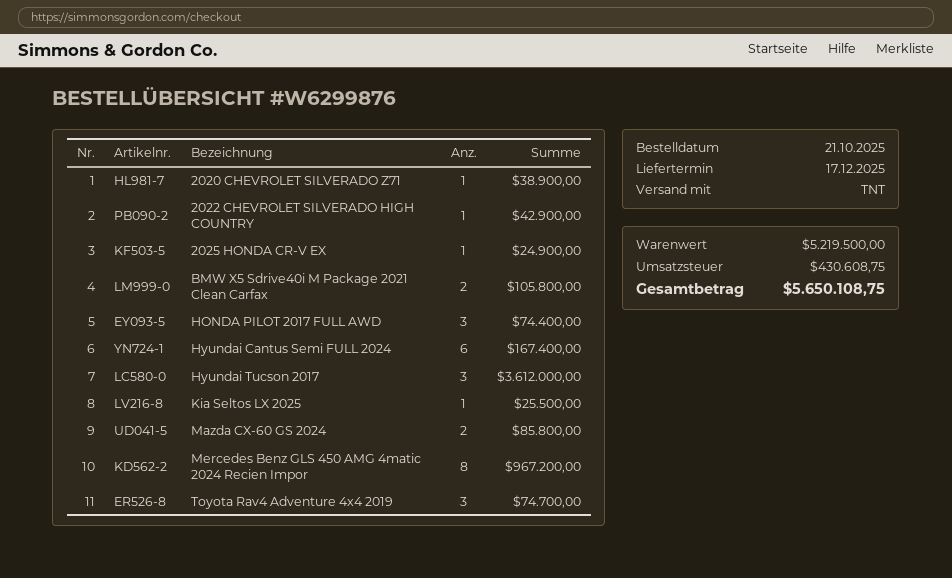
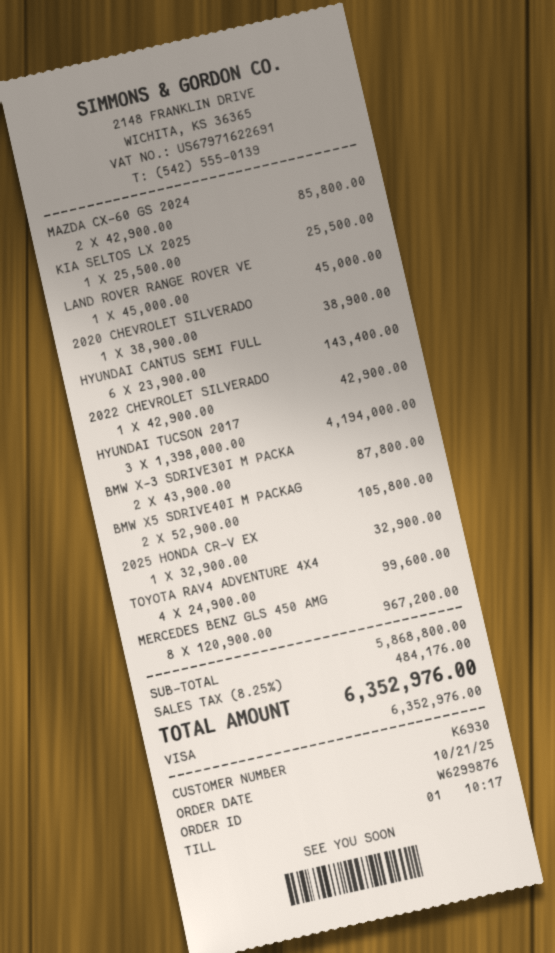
2025 HONDA CR-V EX: 1 for 24900.00 -> 1 for 32900.00
HONDA PILOT 2017 FULL AWD: 3 for 74400.00 -> none
Hyundai Cantus Semi FULL 2024: 6 for 167400.00 -> 6 for 143400.00
Hyundai Tucson 2017: 3 for 3612000.00 -> 3 for 4194000.00
Toyota Rav4 Adventure 4x4 2019: 3 for 74700.00 -> 4 for 99600.00
LAND ROVER RANGE ROVER VE: none -> 1 for 45000.00
BMW X-3 SDRIVE30I M PACKA: none -> 2 for 87800.00
subtotal: 5219500.00 -> 5868800.00
tax: 430608.75 -> 484176.00
total: 5650108.75 -> 6352976.00

